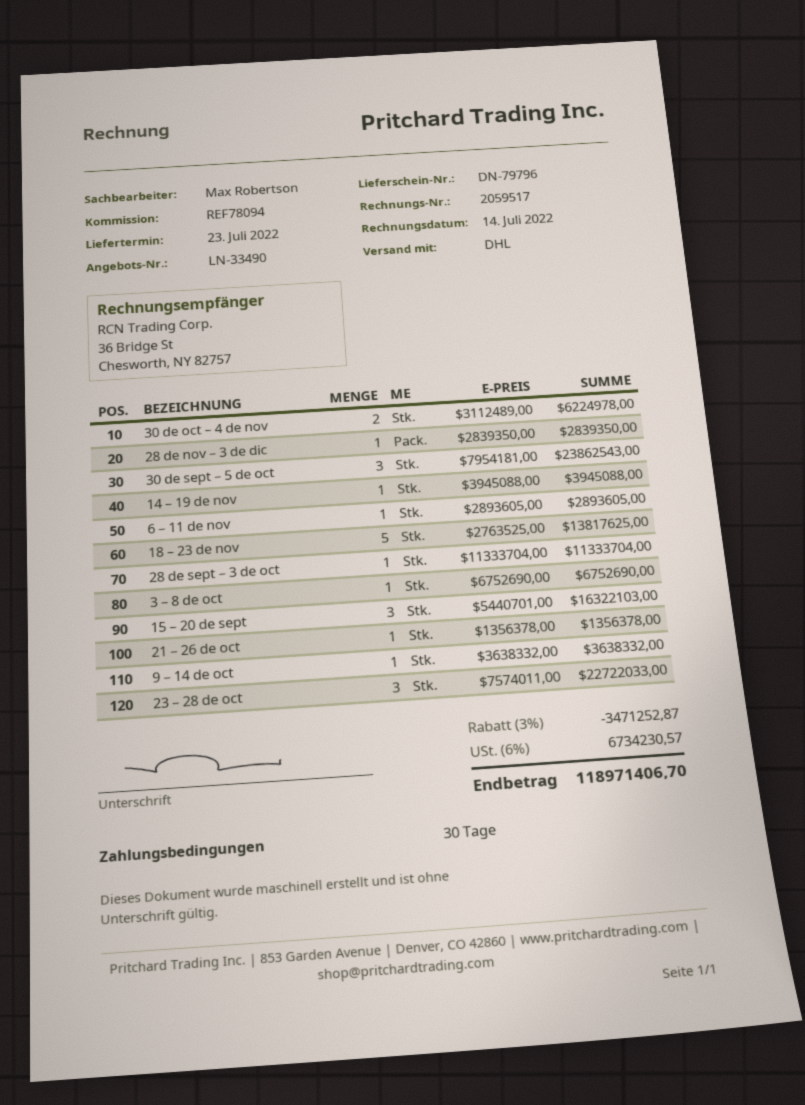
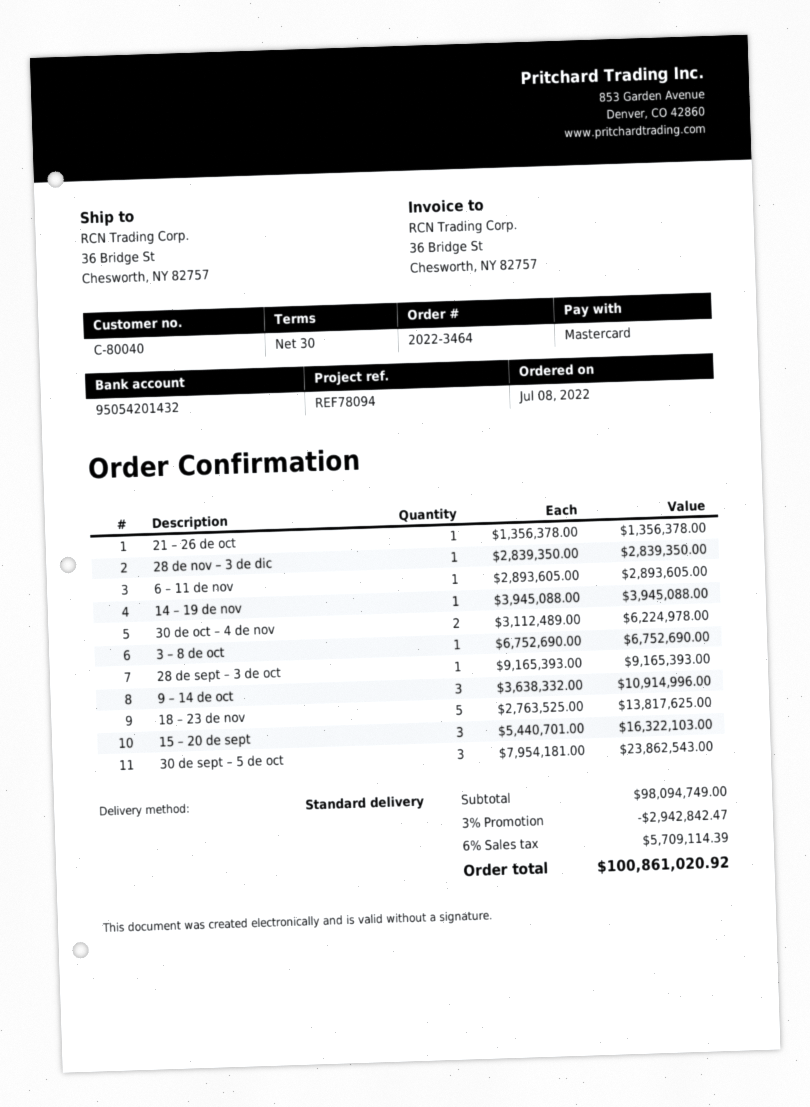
shipping method: DHL -> standard
28 de sept – 3 de oct: 1 x 11333704.00 = 11333704.00 -> 1 x 9165393.00 = 9165393.00
9 – 14 de oct: 1 x 3638332.00 = 3638332.00 -> 3 x 3638332.00 = 10914996.00
23 – 28 de oct: 3 x 7574011.00 = 22722033.00 -> none
discount: 3% = 3471252.87 -> 3% = 2942842.47
tax: 6% = 6734230.57 -> 6% = 5709114.39
total: 118971406.70 -> 100861020.92

